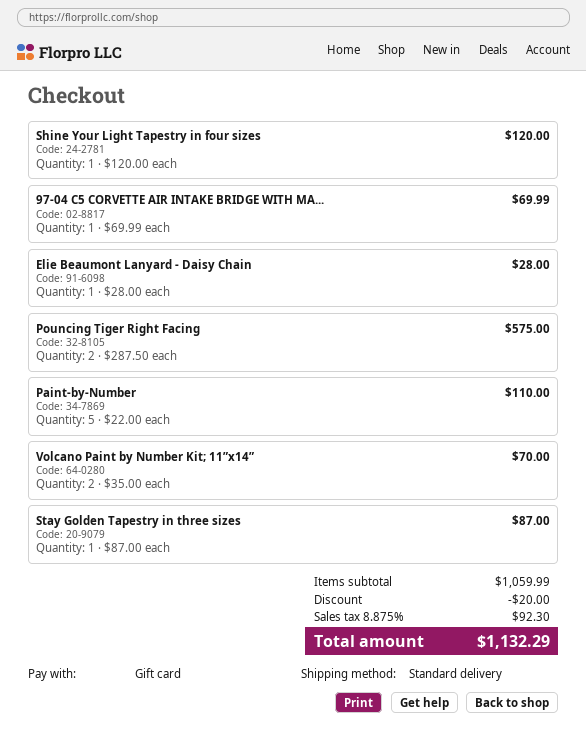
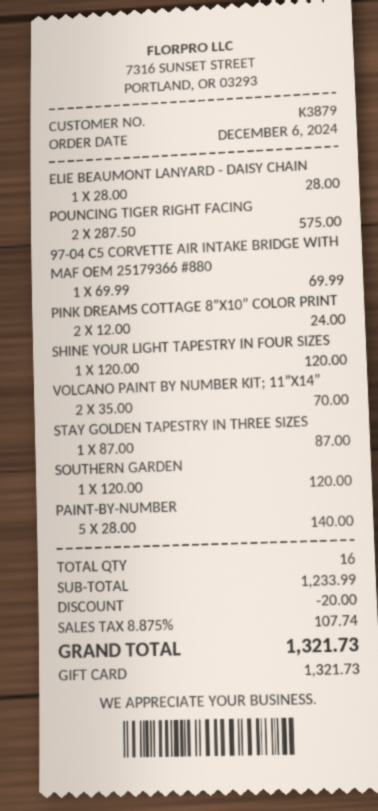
Paint-by-Number: 5 x 22.00 = 110.00 -> 5 x 28.00 = 140.00
PINK DREAMS COTTAGE 8”X10” COLOR PRINT: none -> 2 x 12.00 = 24.00
SOUTHERN GARDEN: none -> 1 x 120.00 = 120.00
subtotal: 1059.99 -> 1233.99
tax: 8.875% = 92.30 -> 8.875% = 107.74
total: 1132.29 -> 1321.73

